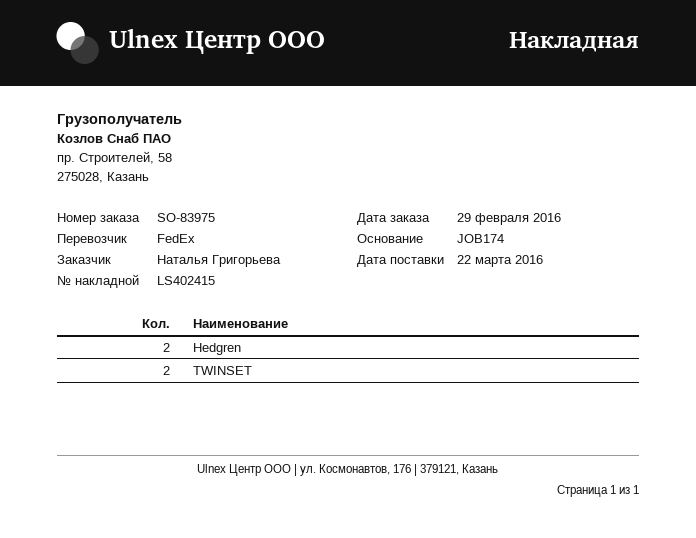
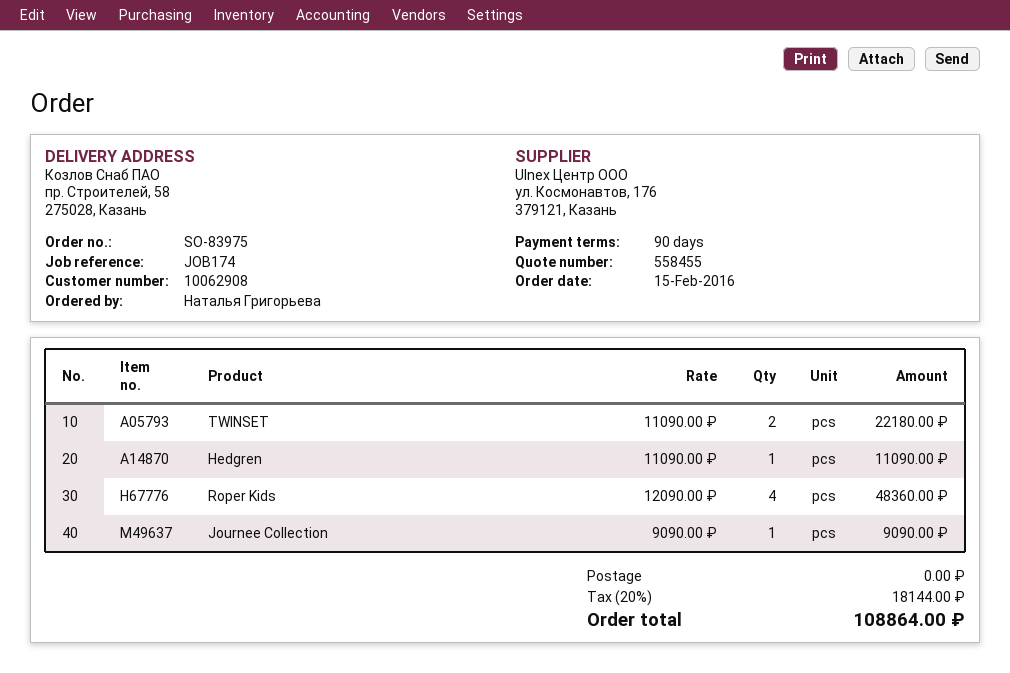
order date: 2016-02-29 -> 2016-02-15
Hedgren: 2 -> 1
Roper Kids: none -> 4
Journee Collection: none -> 1

